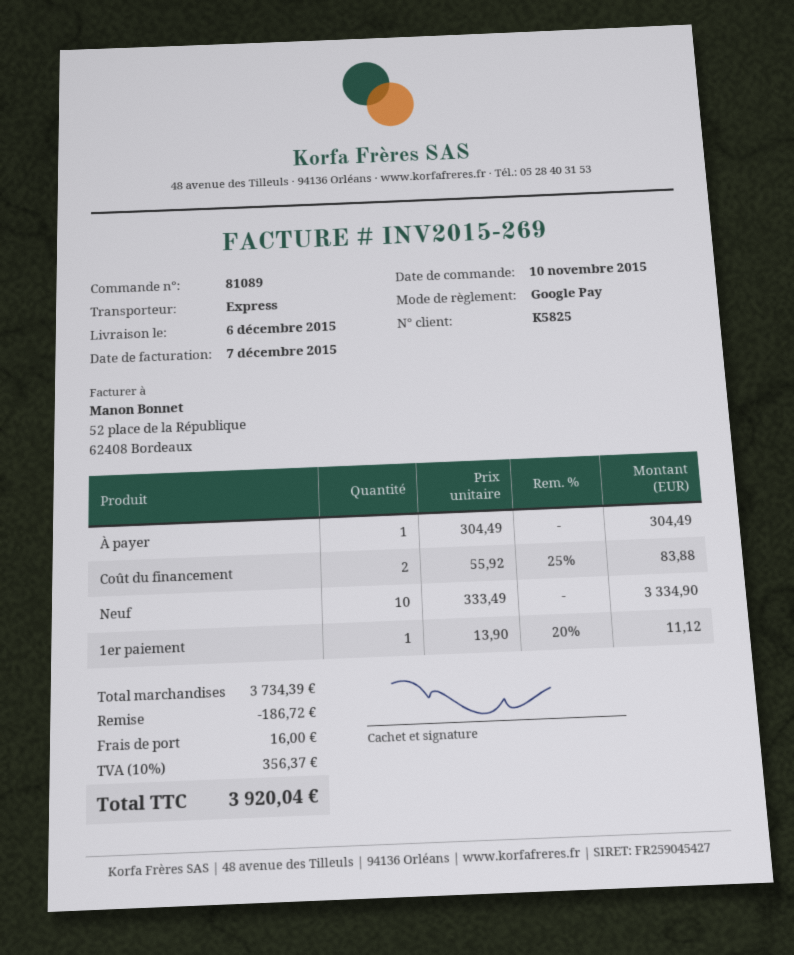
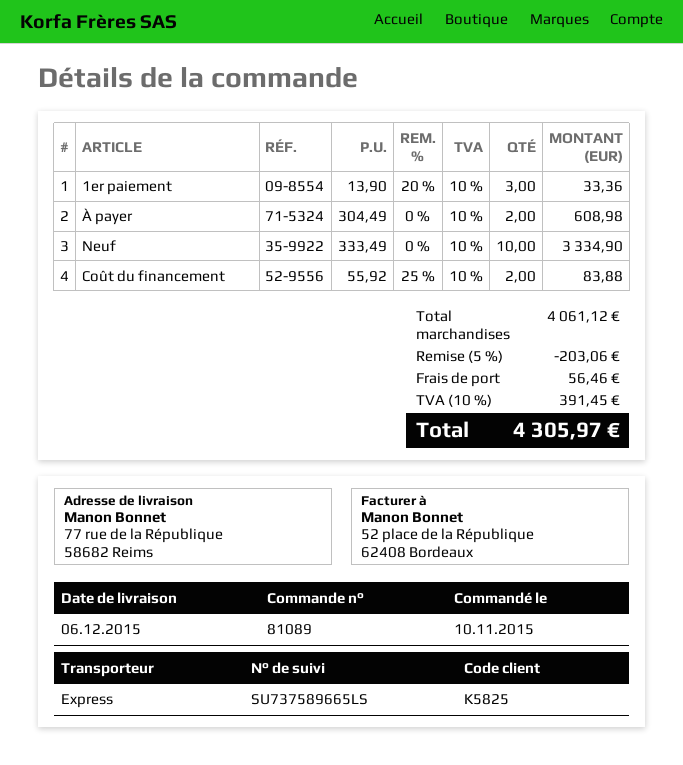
À payer: 1 x 304.49 = 304.49 -> 2 x 304.49 = 608.98
1er paiement: 1 x 13.90 - 20% = 11.12 -> 3 x 13.90 - 20% = 33.36
subtotal: 3734.39 -> 4061.12
discount: 186.72 -> 203.06
shipping: 16.00 -> 56.46
tax: 10% = 356.37 -> 10% = 391.45
total: 3920.04 -> 4305.97

